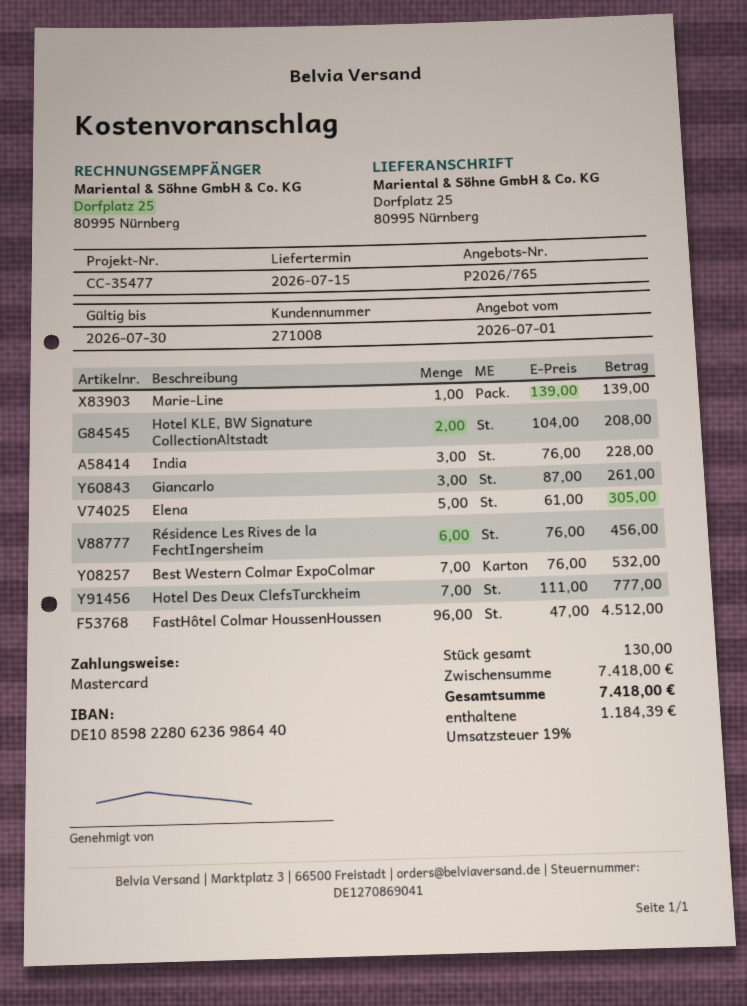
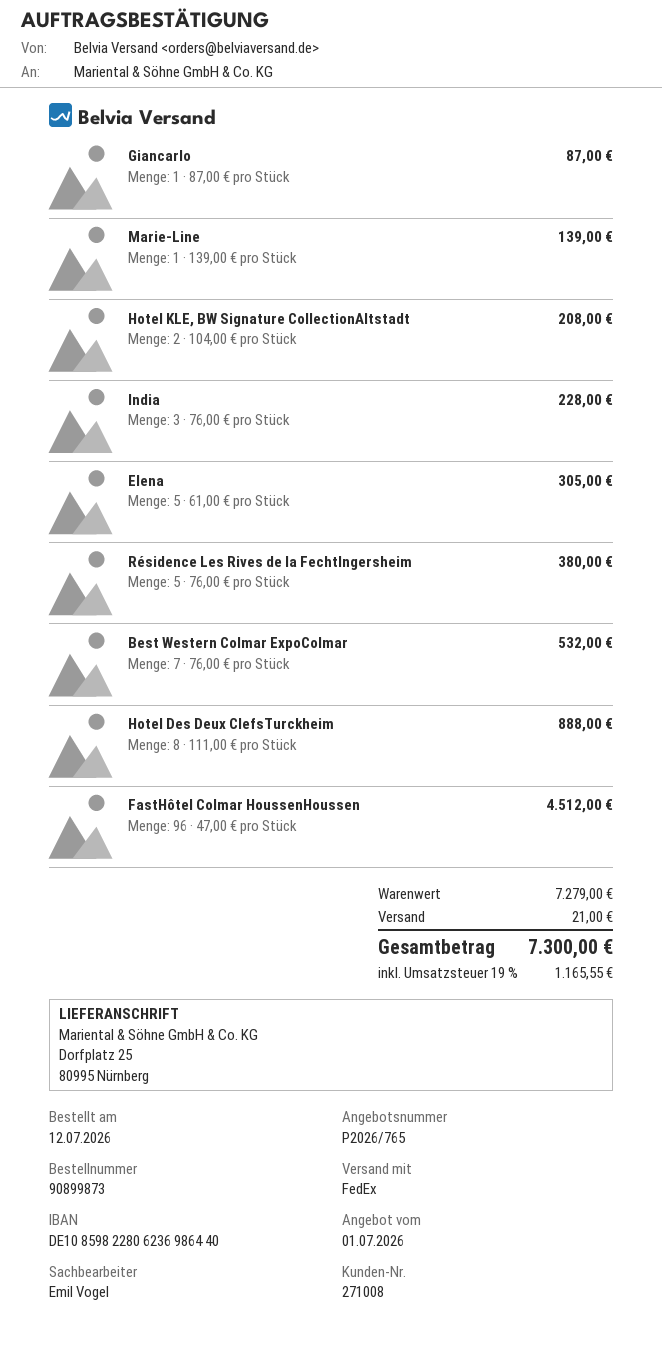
Giancarlo: 3 x 87.00 = 261.00 -> 1 x 87.00 = 87.00
Résidence Les Rives de la FechtIngersheim: 6 x 76.00 = 456.00 -> 5 x 76.00 = 380.00
Hotel Des Deux ClefsTurckheim: 7 x 111.00 = 777.00 -> 8 x 111.00 = 888.00
subtotal: 7418.00 -> 7279.00
shipping: none -> 21.00
tax: 19% = 1184.39 -> 19% = 1165.55
total: 7418.00 -> 7300.00

